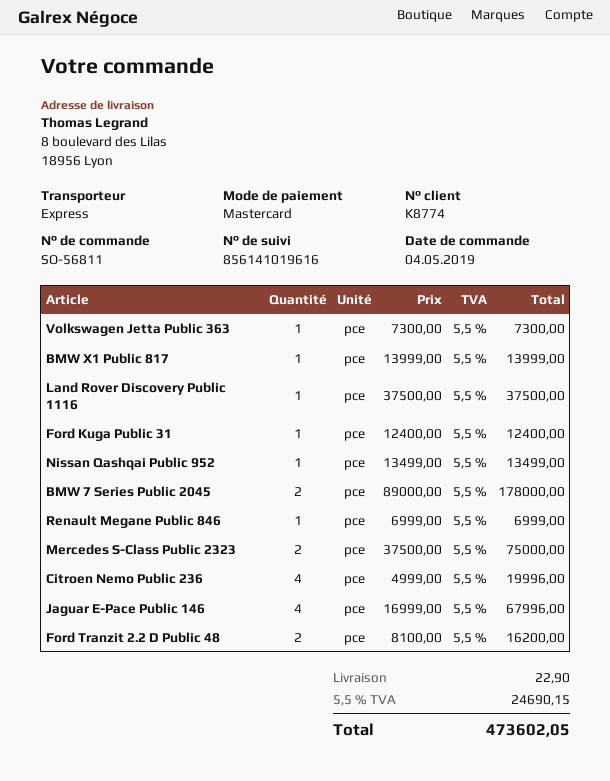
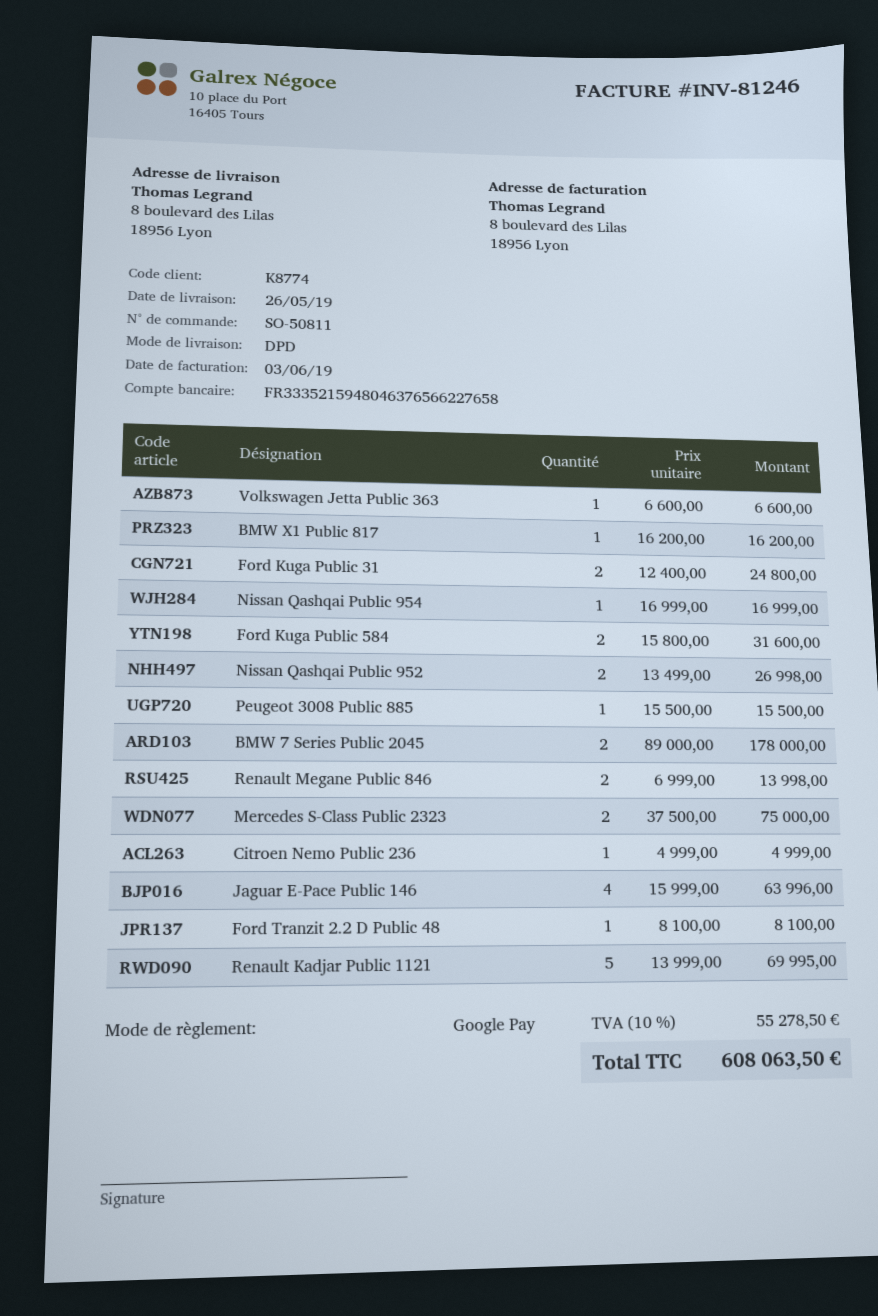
order number: SO-56811 -> SO-50811
payment method: Mastercard -> Google Pay
shipping method: express -> DPD
Volkswagen Jetta Public 363: 1 x 7300.00 = 7300.00 -> 1 x 6600.00 = 6600.00
BMW X1 Public 817: 1 x 13999.00 = 13999.00 -> 1 x 16200.00 = 16200.00
Land Rover Discovery Public 1116: 1 x 37500.00 = 37500.00 -> none
Ford Kuga Public 31: 1 x 12400.00 = 12400.00 -> 2 x 12400.00 = 24800.00
Nissan Qashqai Public 952: 1 x 13499.00 = 13499.00 -> 2 x 13499.00 = 26998.00
Renault Megane Public 846: 1 x 6999.00 = 6999.00 -> 2 x 6999.00 = 13998.00
Citroen Nemo Public 236: 4 x 4999.00 = 19996.00 -> 1 x 4999.00 = 4999.00
Jaguar E-Pace Public 146: 4 x 16999.00 = 67996.00 -> 4 x 15999.00 = 63996.00
Ford Tranzit 2.2 D Public 48: 2 x 8100.00 = 16200.00 -> 1 x 8100.00 = 8100.00
Nissan Qashqai Public 954: none -> 1 x 16999.00 = 16999.00
Ford Kuga Public 584: none -> 2 x 15800.00 = 31600.00
Peugeot 3008 Public 885: none -> 1 x 15500.00 = 15500.00
Renault Kadjar Public 1121: none -> 5 x 13999.00 = 69995.00
shipping: 22.90 -> none
tax: 5.5% = 24690.15 -> 10% = 55278.50
total: 473602.05 -> 608063.50

